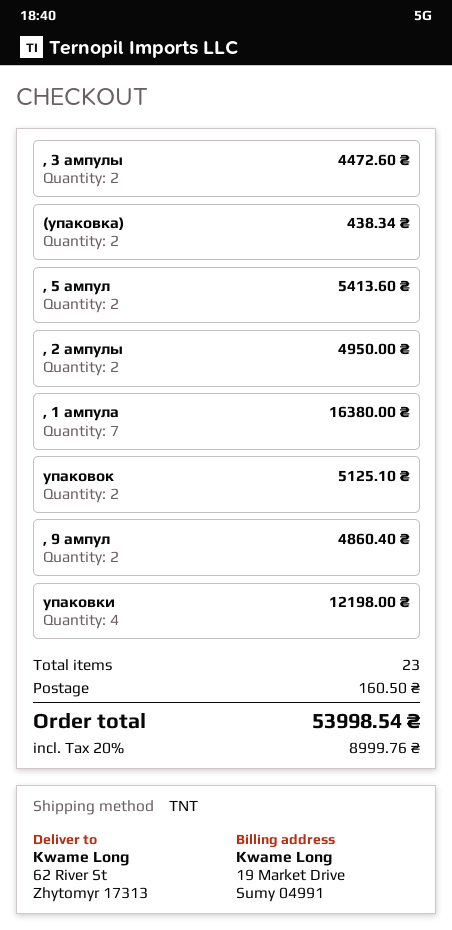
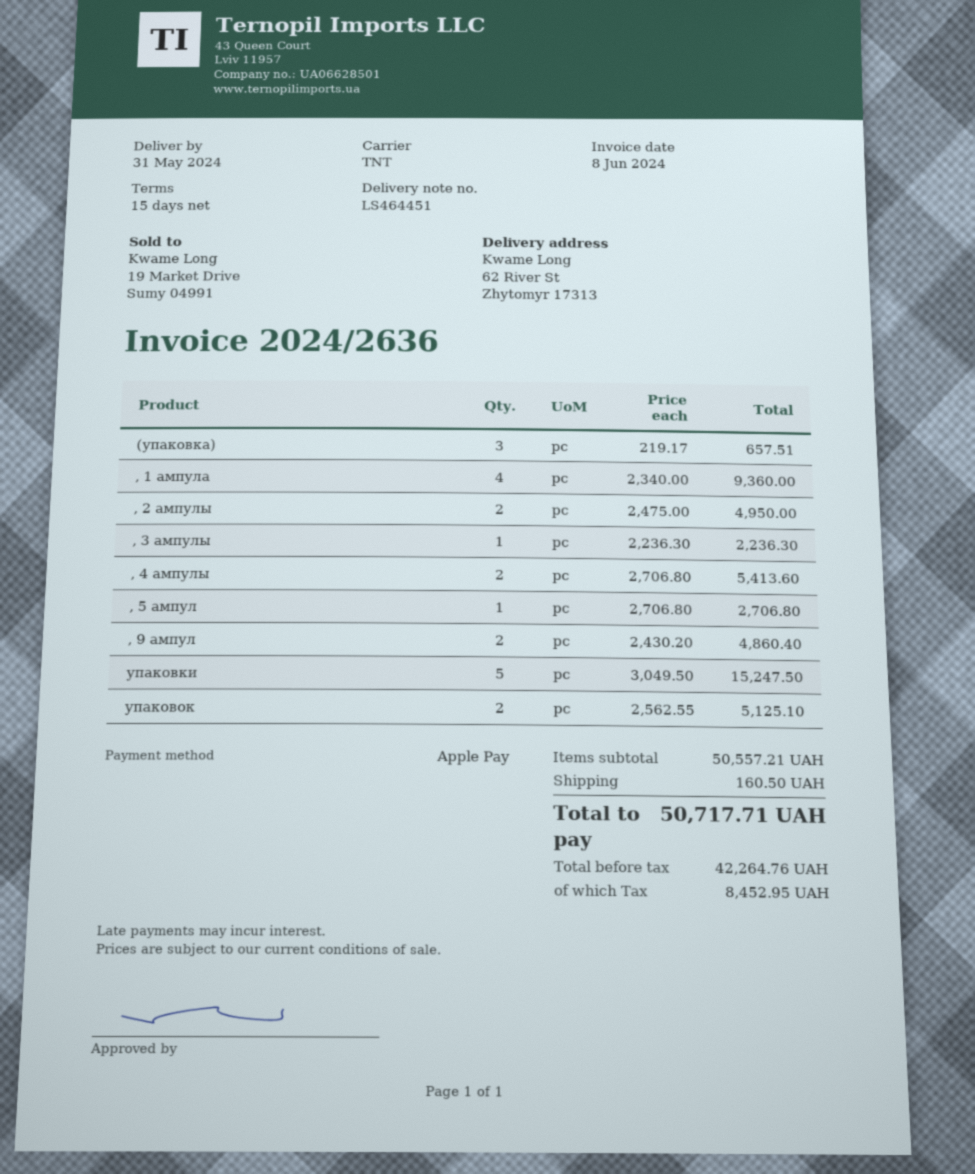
, 3 ампулы: 2 for 4472.60 -> 1 for 2236.30
(упаковка): 2 for 438.34 -> 3 for 657.51
, 5 ампул: 2 for 5413.60 -> 1 for 2706.80
, 1 ампула: 7 for 16380.00 -> 4 for 9360.00
упаковки: 4 for 12198.00 -> 5 for 15247.50
, 4 ампулы: none -> 2 for 5413.60
tax: 8999.76 -> 8452.95
total: 53998.54 -> 50717.71

